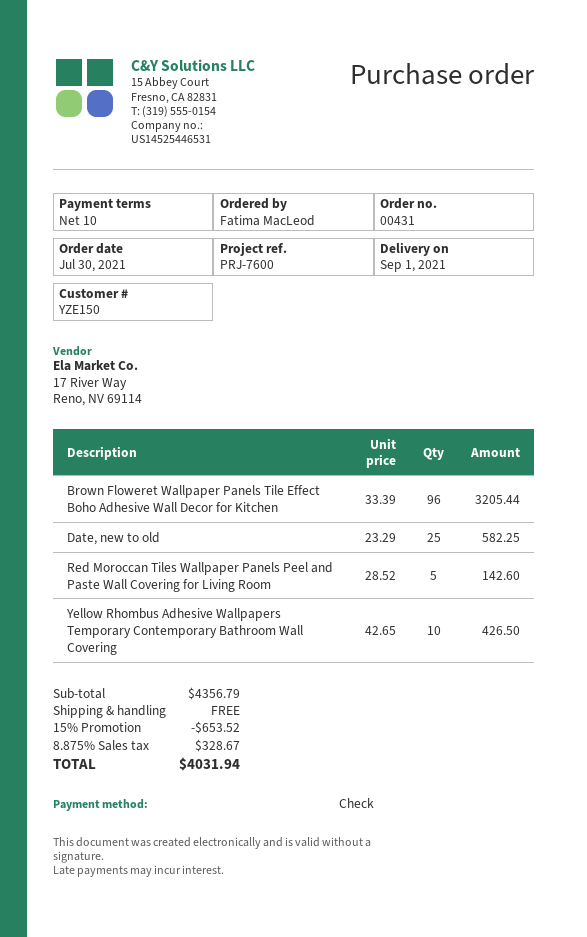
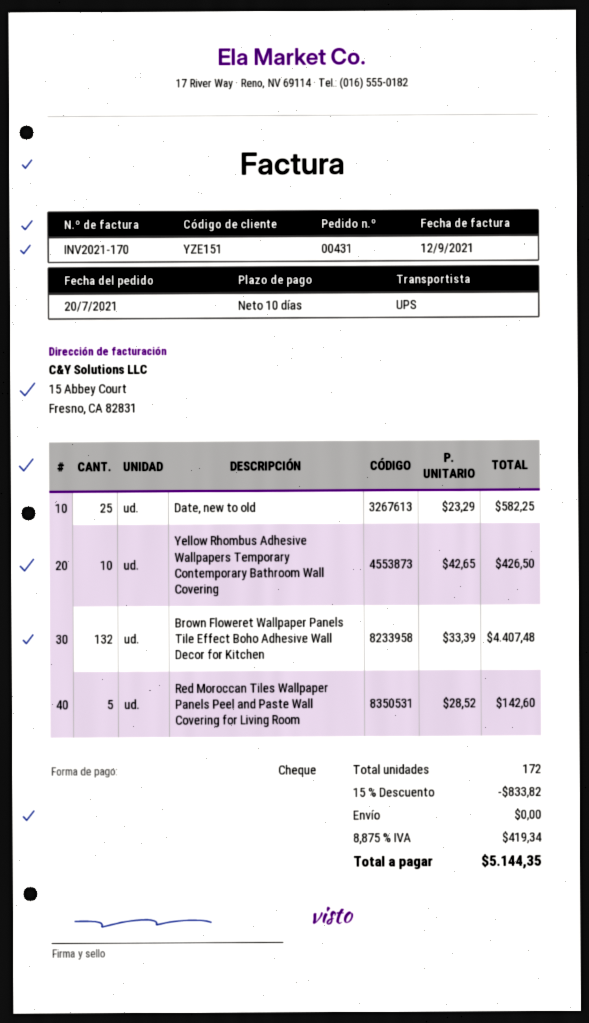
order date: 2021-07-30 -> 2021-07-20
customer number: YZE150 -> YZE151
Brown Floweret Wallpaper Panels Tile Effect Boho Adhesive Wall Decor for Kitchen: 96 x 33.39 = 3205.44 -> 132 x 33.39 = 4407.48
discount: 15% = 653.52 -> 15% = 833.82
tax: 8.875% = 328.67 -> 8.875% = 419.34
total: 4031.94 -> 5144.35

